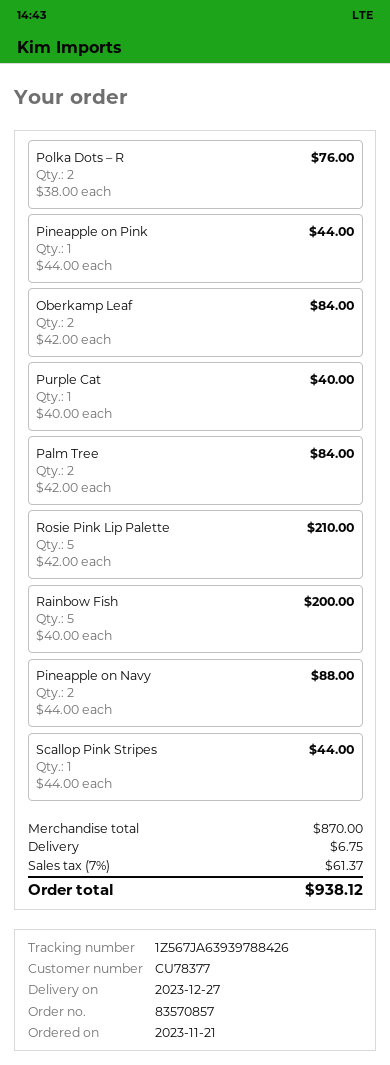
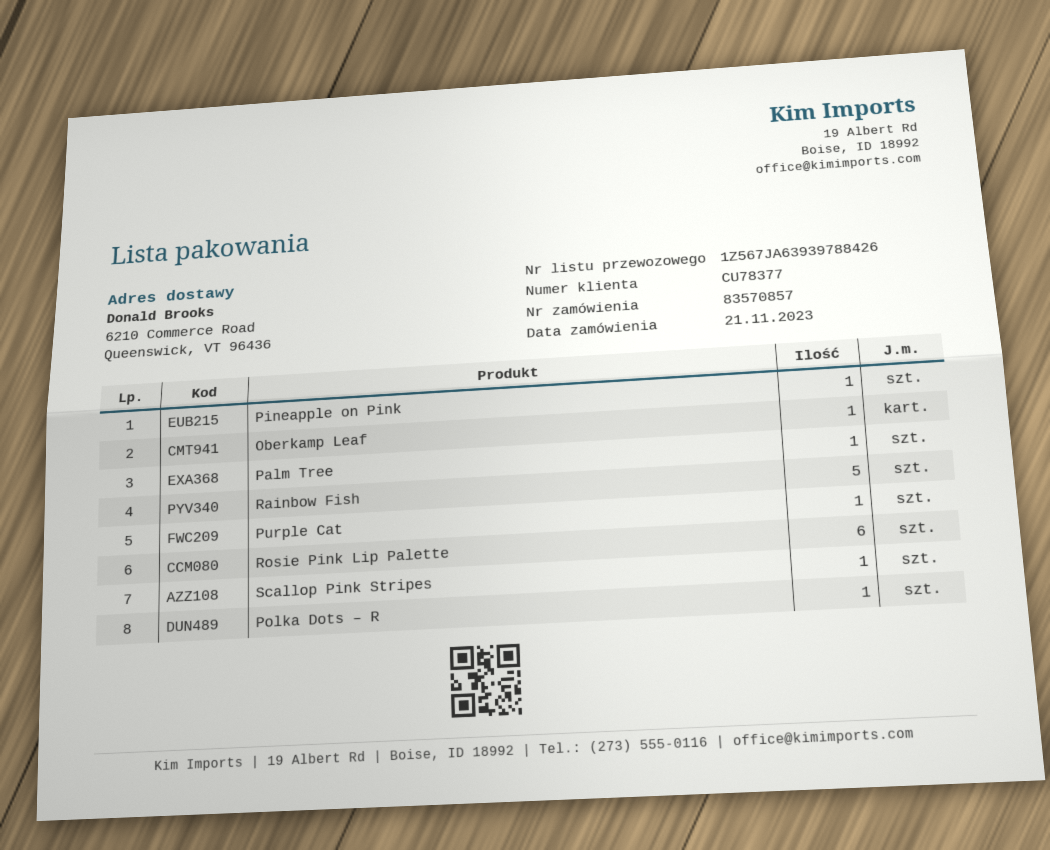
Polka Dots – R: 2 -> 1
Oberkamp Leaf: 2 -> 1
Palm Tree: 2 -> 1
Rosie Pink Lip Palette: 5 -> 6
Pineapple on Navy: 2 -> none

